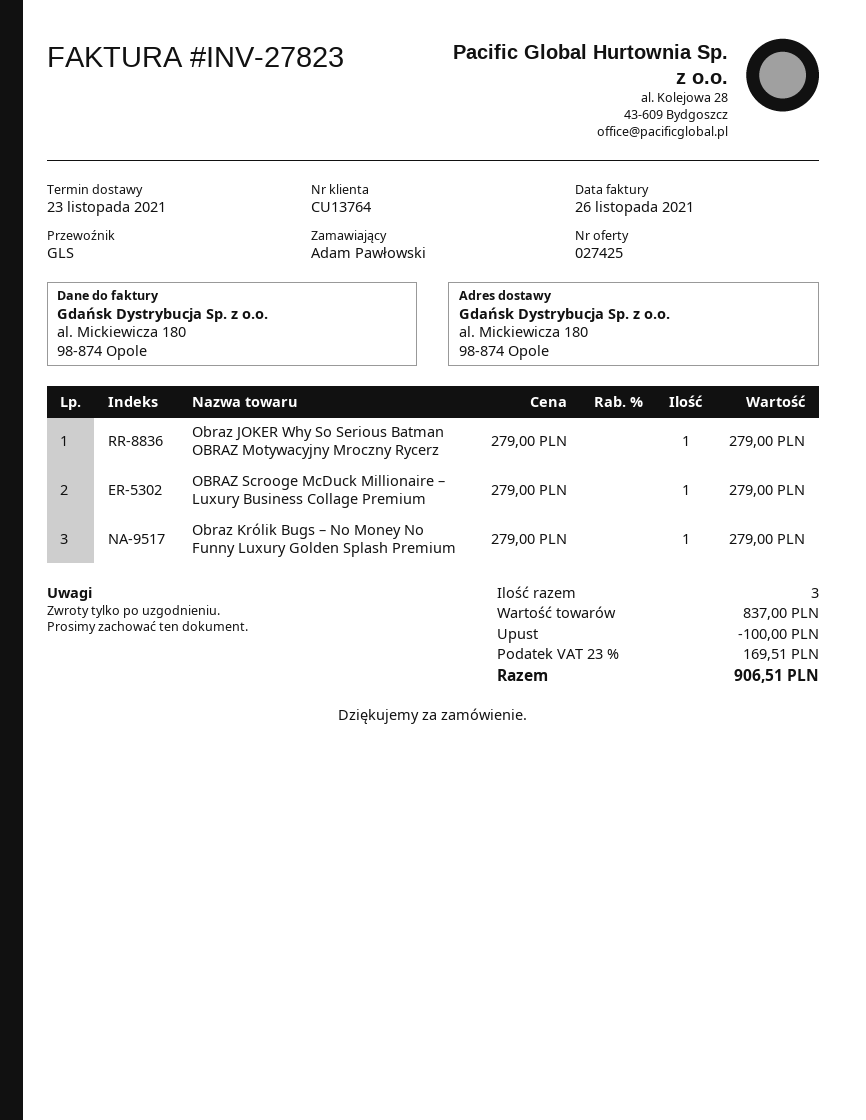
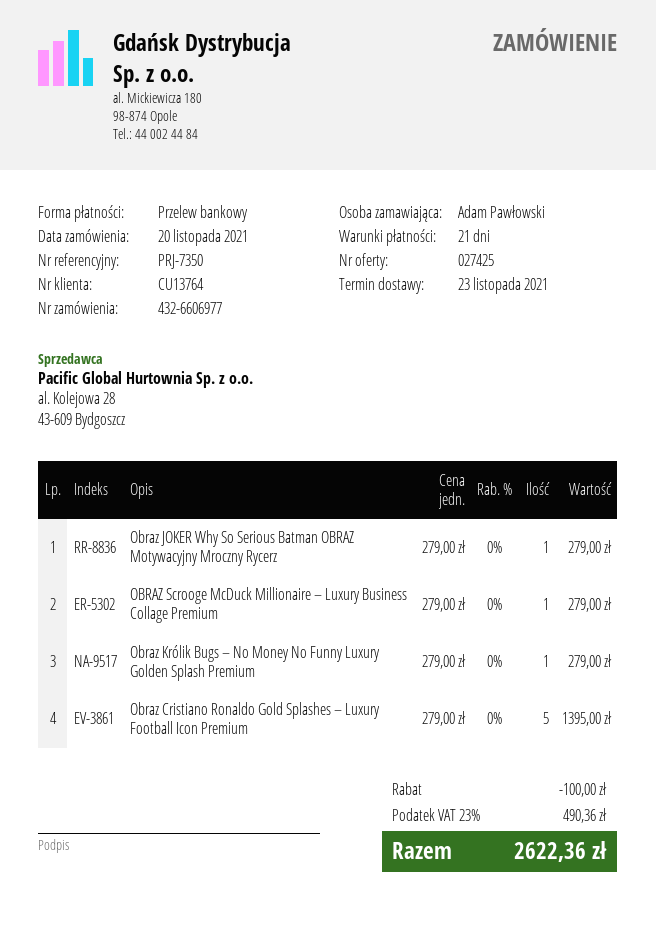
Obraz Cristiano Ronaldo Gold Splashes – Luxury Football Icon Premium: none -> 5 x 279.00 = 1395.00
tax: 23% = 169.51 -> 23% = 490.36
total: 906.51 -> 2622.36

